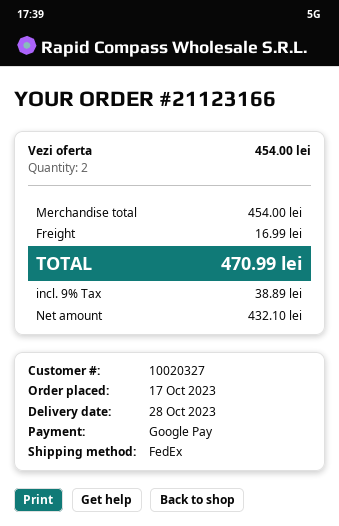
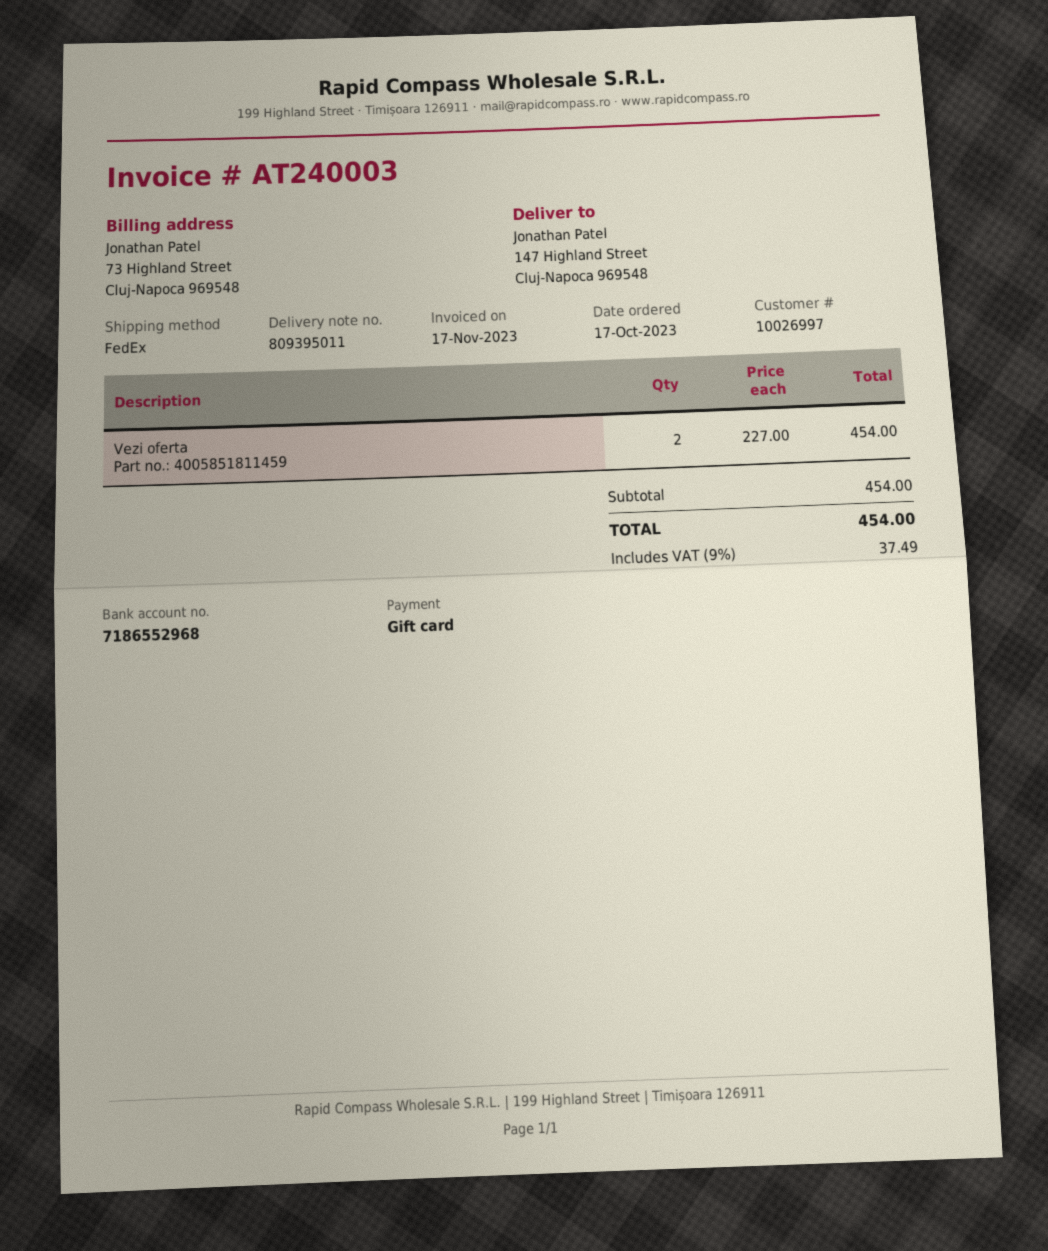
customer number: 10020327 -> 10026997
payment method: Google Pay -> gift card
shipping: 16.99 -> none
tax: 9% = 38.89 -> 9% = 37.49
total: 470.99 -> 454.00

